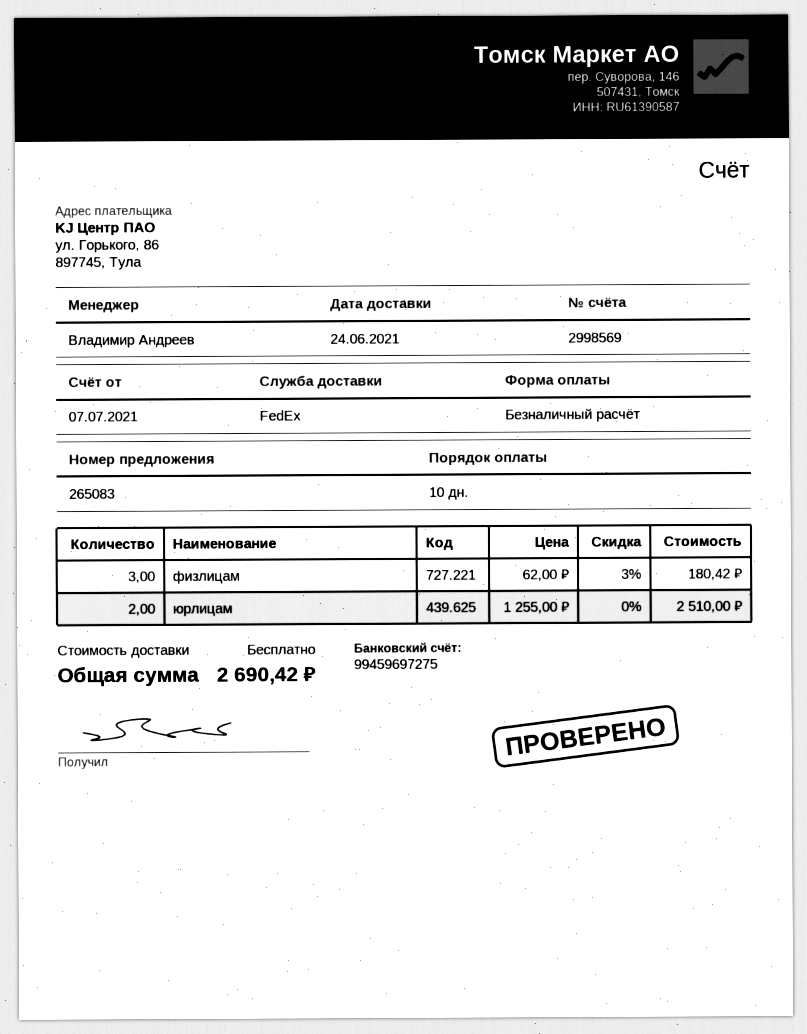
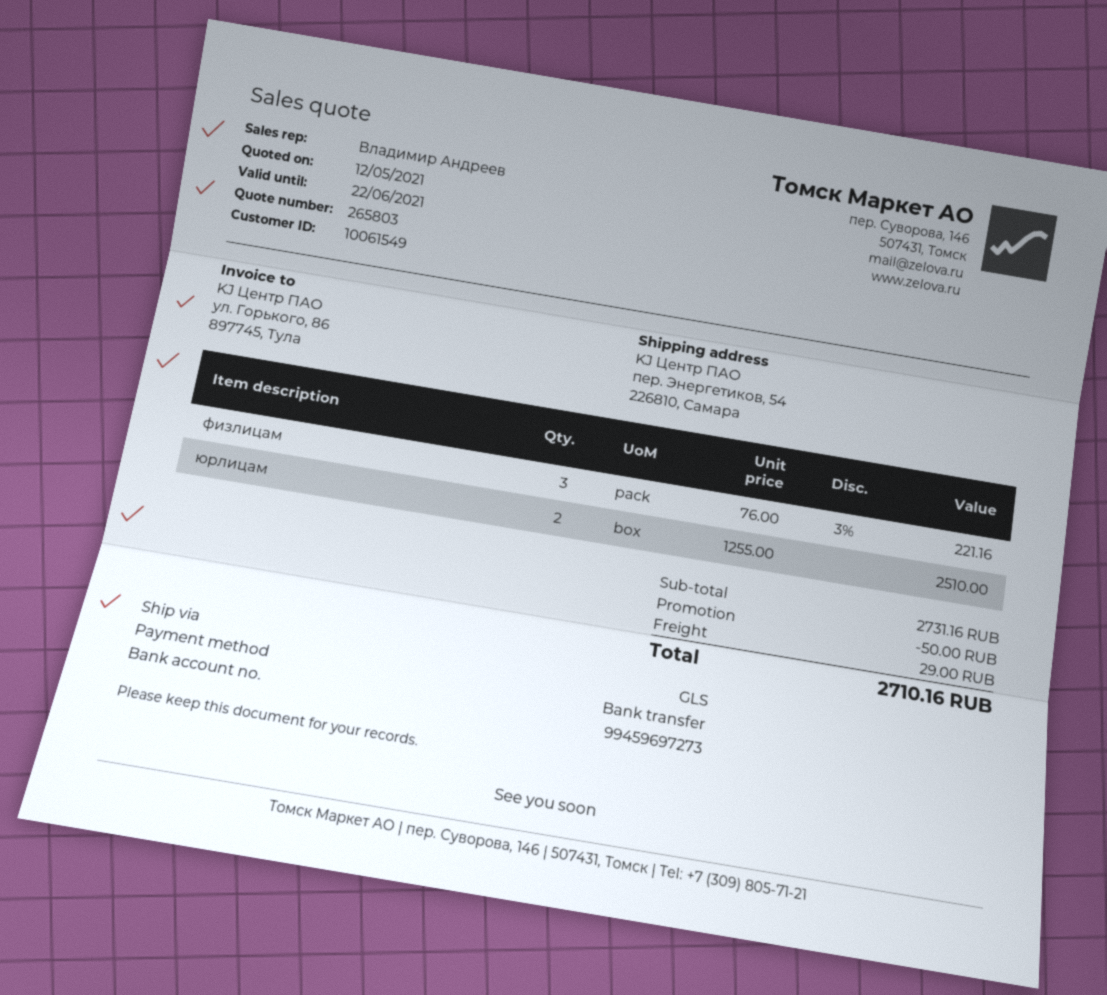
quote number: 265083 -> 265803
bank account: 99459697275 -> 99459697273
shipping method: FedEx -> GLS
физлицам: 3 x 62.00 - 3% = 180.42 -> 3 x 76.00 - 3% = 221.16
discount: none -> 50.00
shipping: 0.00 -> 29.00
total: 2690.42 -> 2710.16

